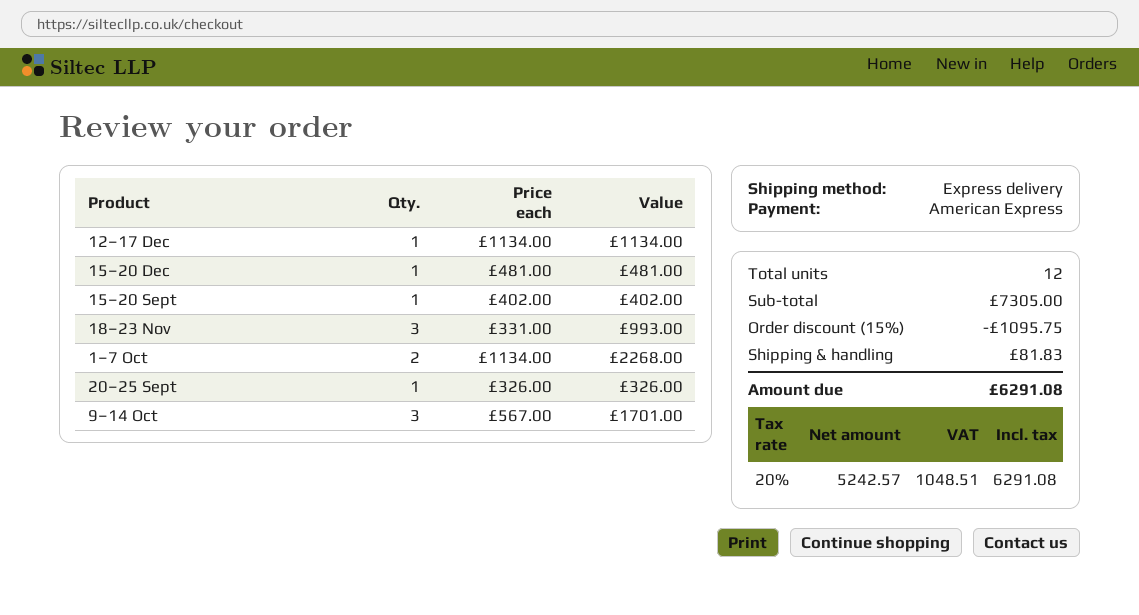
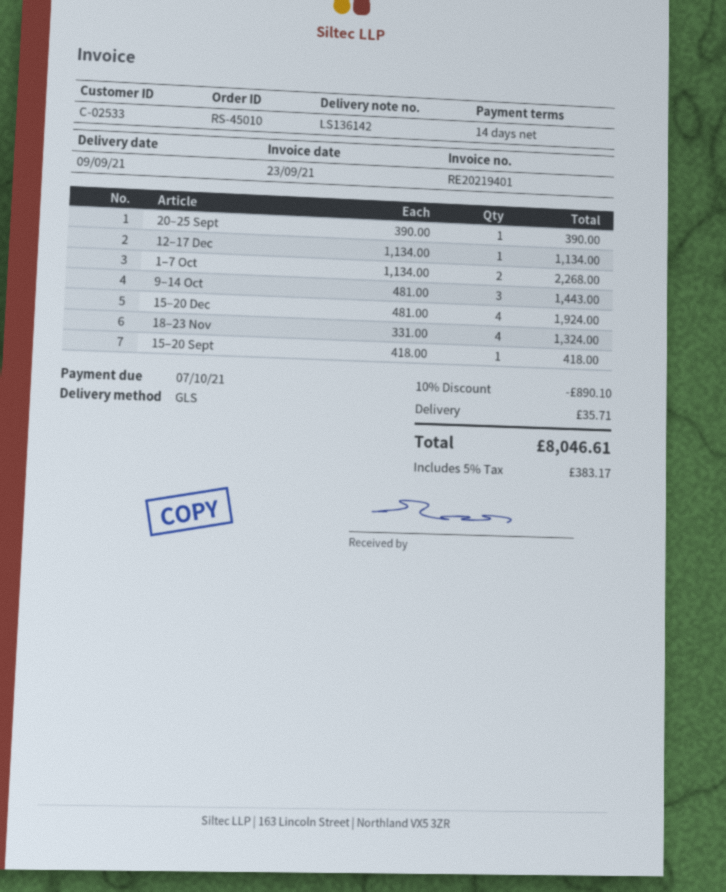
shipping method: express -> GLS
15–20 Dec: 1 x 481.00 = 481.00 -> 4 x 481.00 = 1924.00
15–20 Sept: 1 x 402.00 = 402.00 -> 1 x 418.00 = 418.00
18–23 Nov: 3 x 331.00 = 993.00 -> 4 x 331.00 = 1324.00
20–25 Sept: 1 x 326.00 = 326.00 -> 1 x 390.00 = 390.00
9–14 Oct: 3 x 567.00 = 1701.00 -> 3 x 481.00 = 1443.00
discount: 15% = 1095.75 -> 10% = 890.10
shipping: 81.83 -> 35.71
tax: 20% = 1048.51 -> 5% = 383.17
total: 6291.08 -> 8046.61

